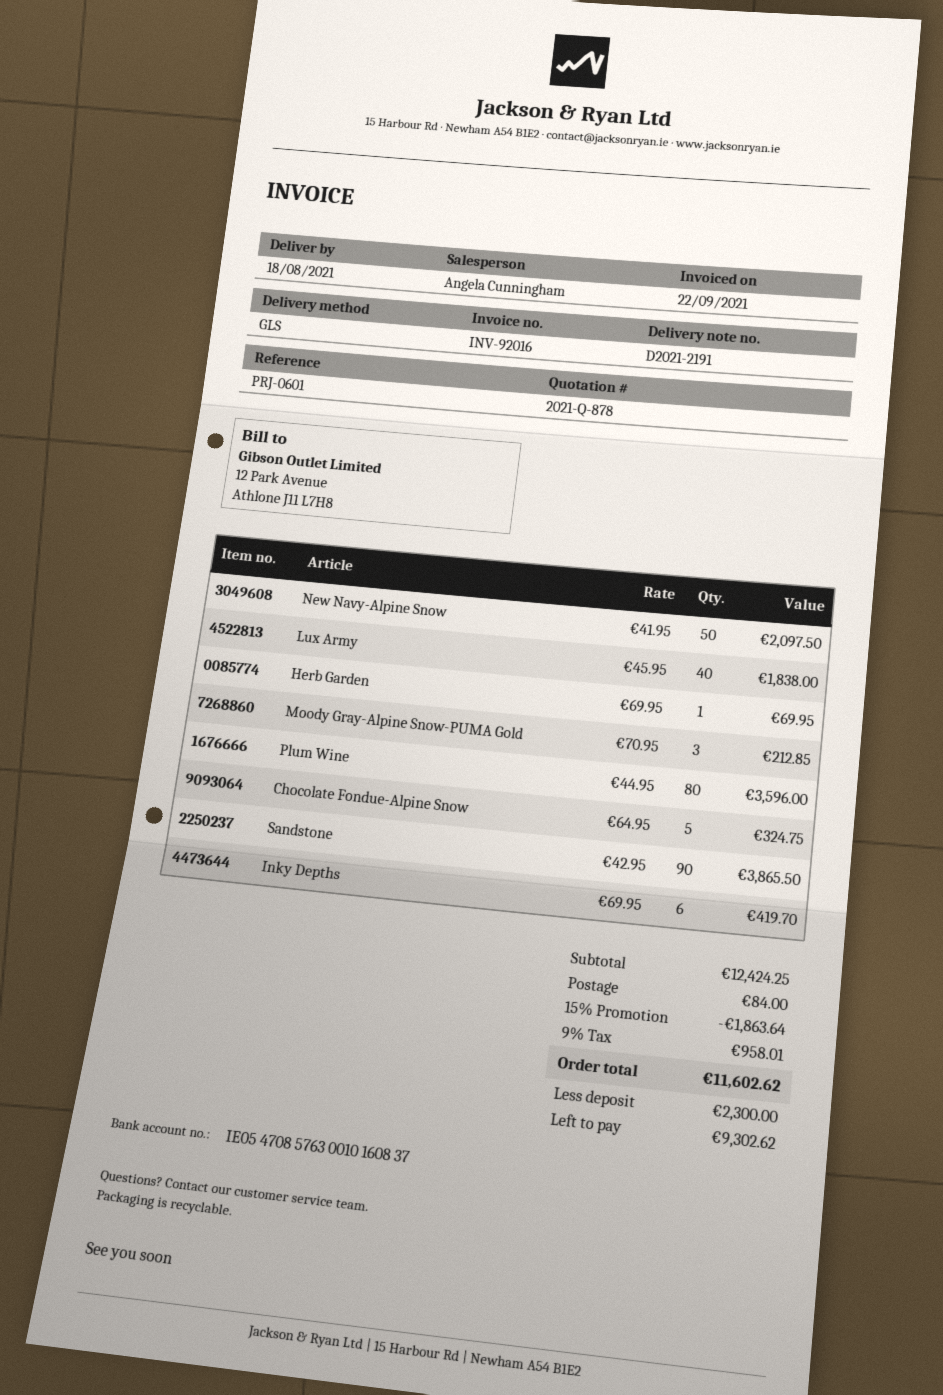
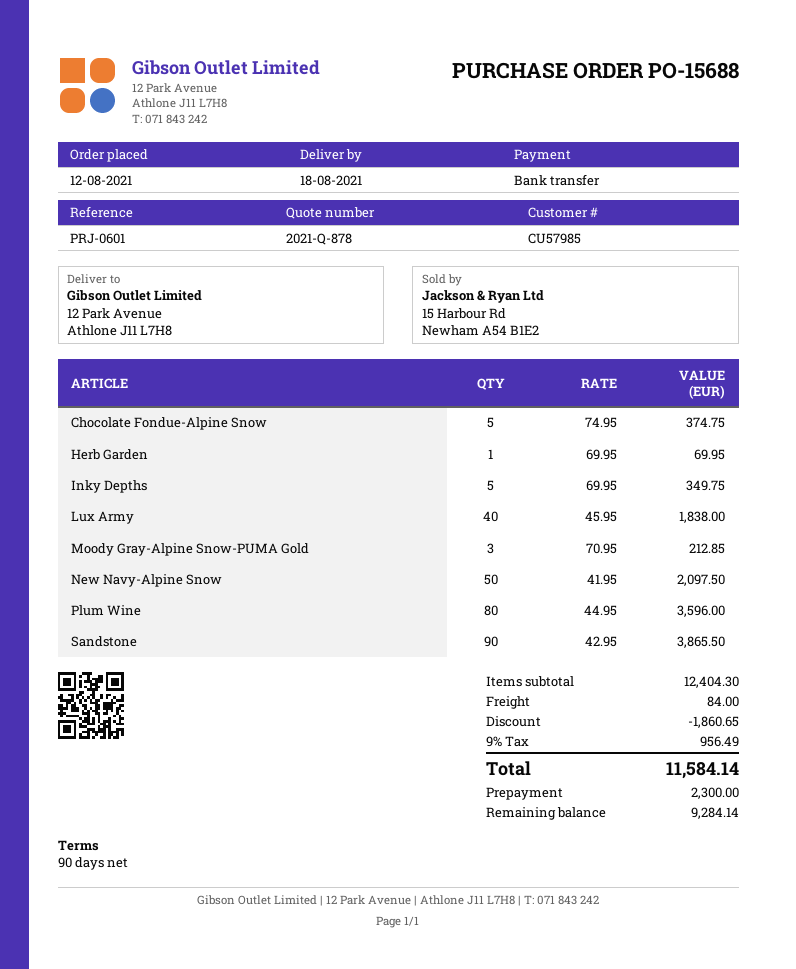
Chocolate Fondue-Alpine Snow: 5 x 64.95 = 324.75 -> 5 x 74.95 = 374.75
Inky Depths: 6 x 69.95 = 419.70 -> 5 x 69.95 = 349.75
subtotal: 12424.25 -> 12404.30
discount: 1863.64 -> 1860.65
tax: 9% = 958.01 -> 9% = 956.49
total: 11602.62 -> 11584.14
balance: 9302.62 -> 9284.14

